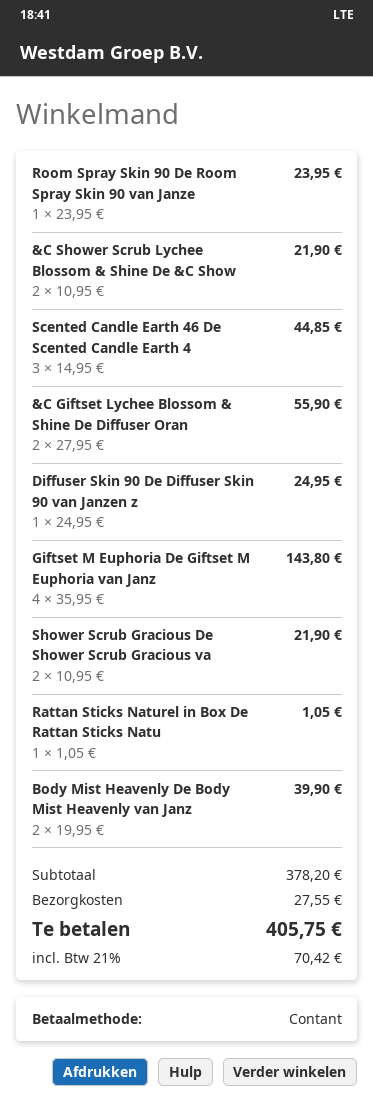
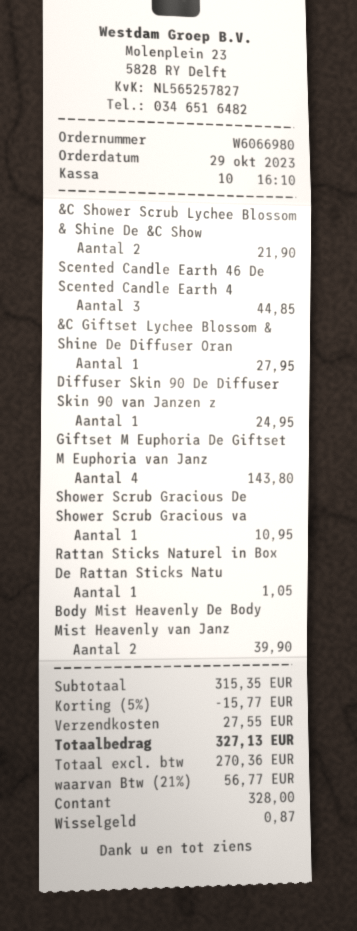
Room Spray Skin 90 De Room Spray Skin 90 van Janze: 1 for 23.95 -> none
&C Giftset Lychee Blossom & Shine De Diffuser Oran: 2 for 55.90 -> 1 for 27.95
Shower Scrub Gracious De Shower Scrub Gracious va: 2 for 21.90 -> 1 for 10.95
subtotal: 378.20 -> 315.35
discount: none -> 5% = 15.77
tax: 21% = 70.42 -> 21% = 56.77
total: 405.75 -> 327.13

